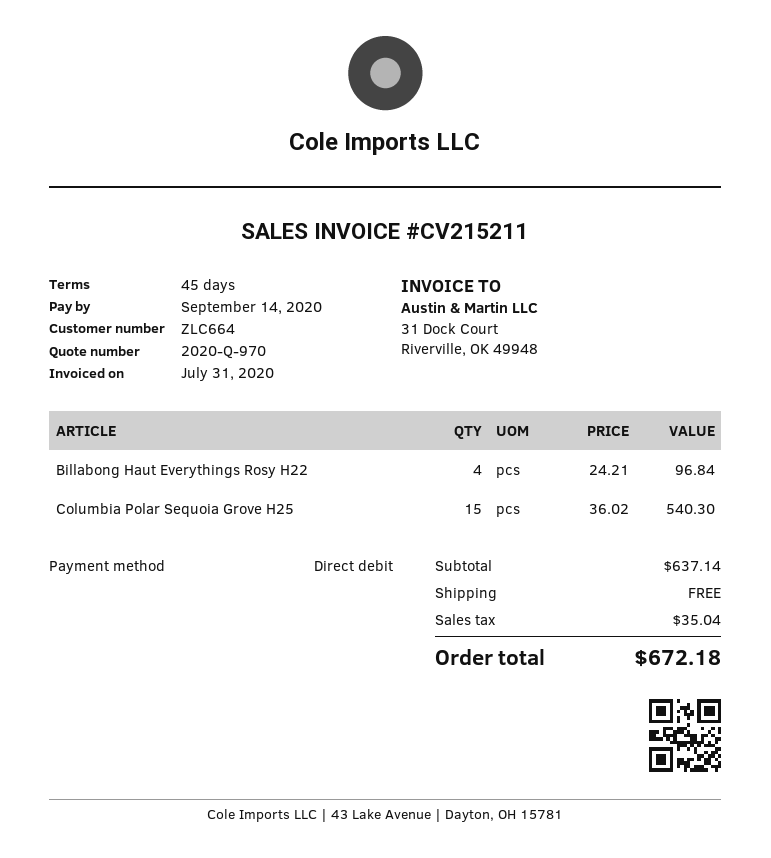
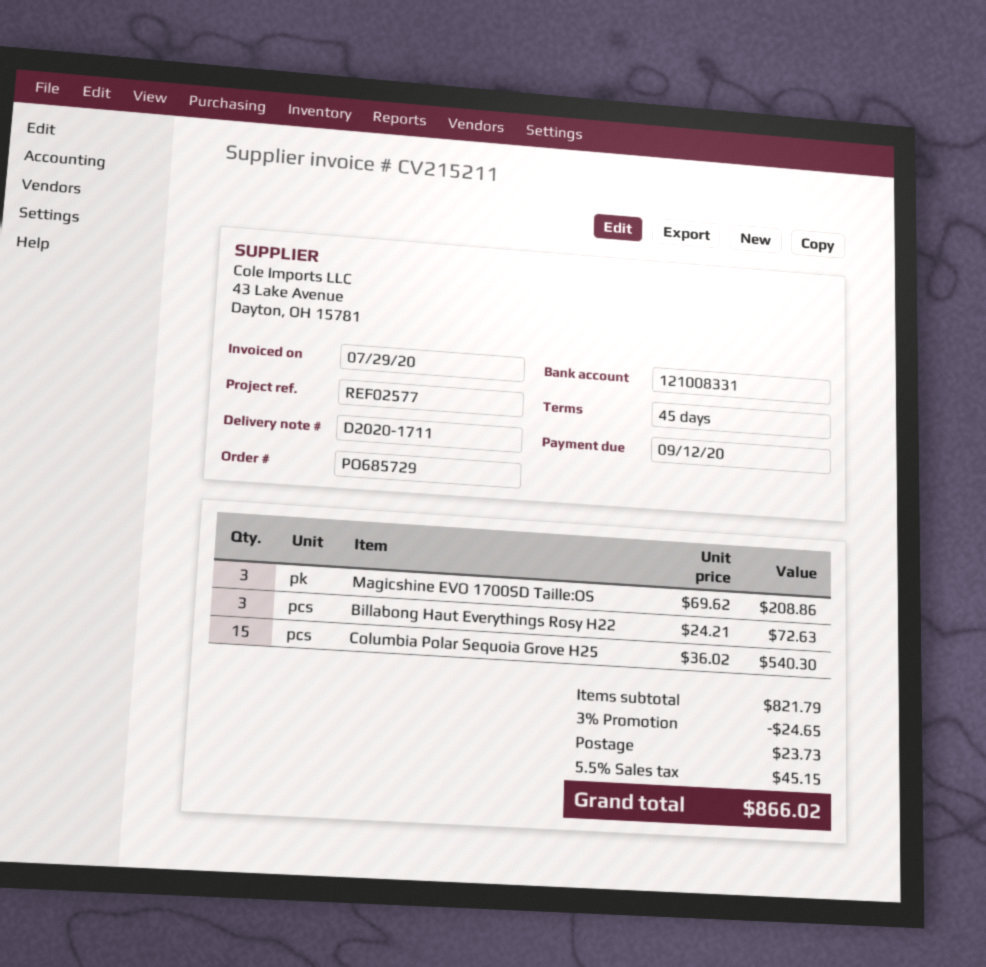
invoice date: 2020-07-31 -> 2020-07-29
due date: 2020-09-14 -> 2020-09-12
Billabong Haut Everythings Rosy H22: 4 x 24.21 = 96.84 -> 3 x 24.21 = 72.63
Magicshine EVO 1700SD Taille:OS: none -> 3 x 69.62 = 208.86
subtotal: 637.14 -> 821.79
discount: none -> 3% = 24.65
shipping: 0.00 -> 23.73
tax: 35.04 -> 45.15
total: 672.18 -> 866.02

